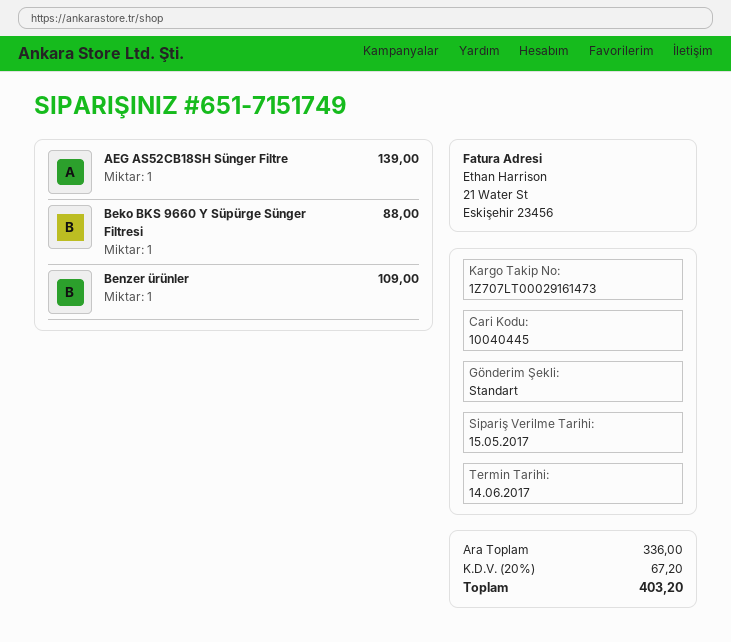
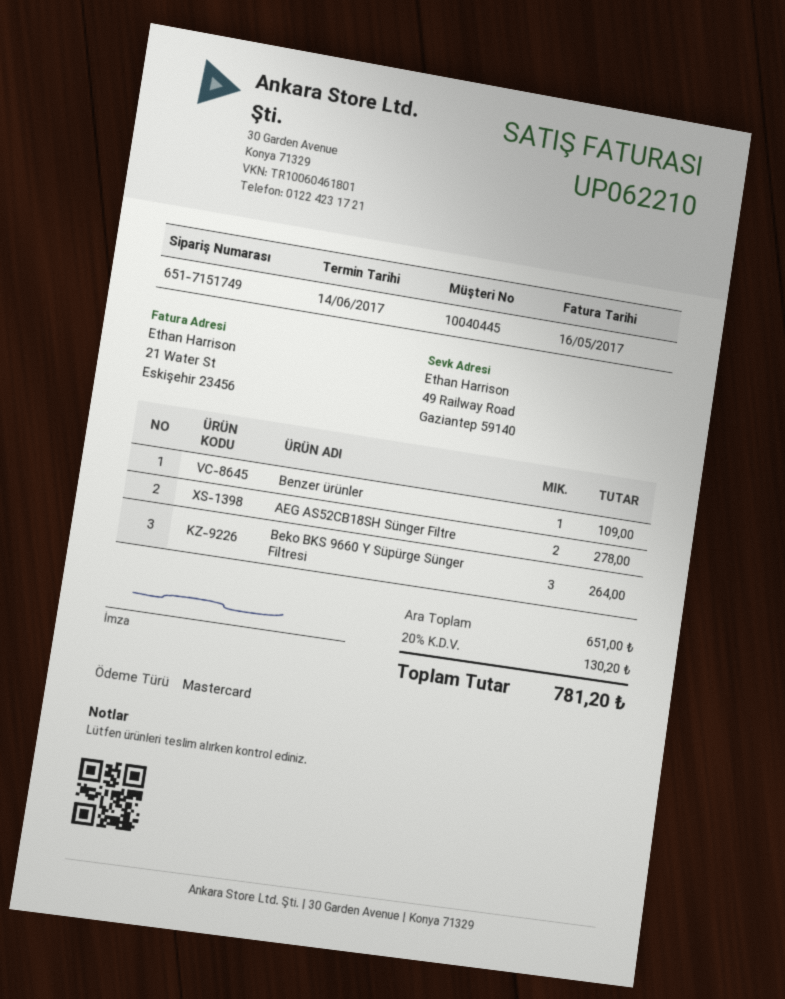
AEG AS52CB18SH Sünger Filtre: 1 for 139.00 -> 2 for 278.00
Beko BKS 9660 Y Süpürge Sünger Filtresi: 1 for 88.00 -> 3 for 264.00
subtotal: 336.00 -> 651.00
tax: 20% = 67.20 -> 20% = 130.20
total: 403.20 -> 781.20

